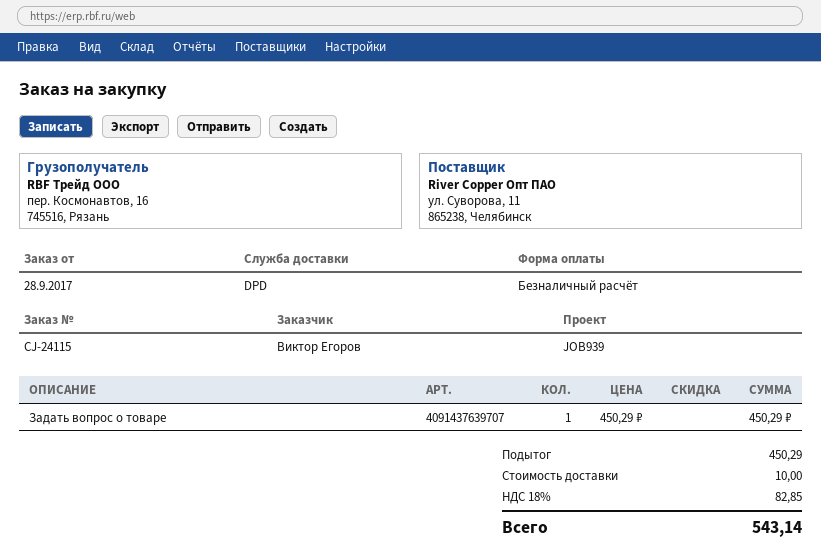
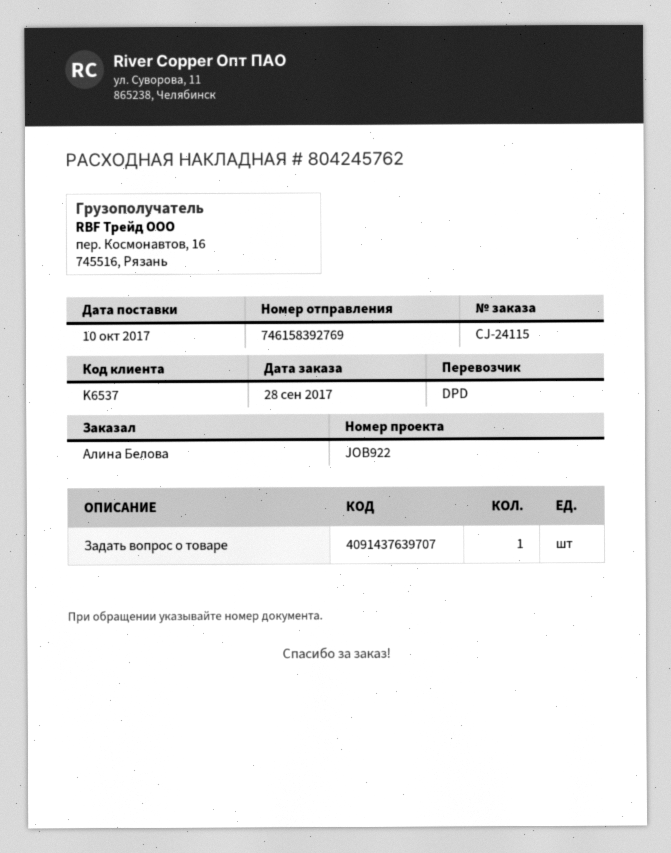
reference: JOB939 -> JOB922
ordered by: Виктор Егоров -> Алина Белова

